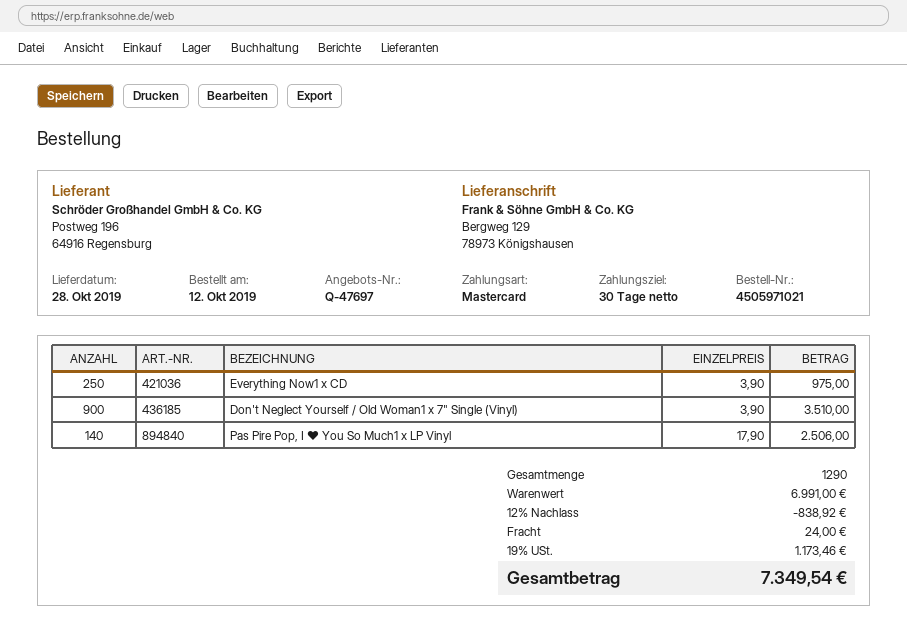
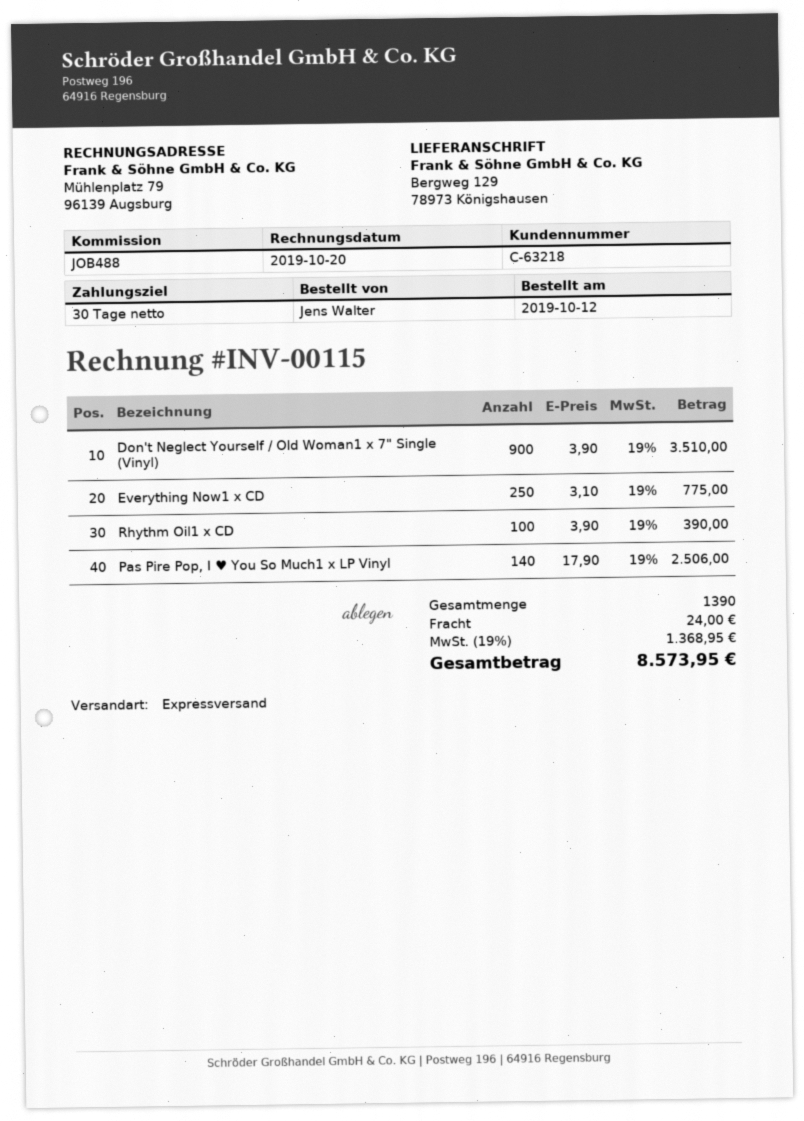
Everything Now1 x CD: 250 x 3.90 = 975.00 -> 250 x 3.10 = 775.00
Rhythm Oil1 x CD: none -> 100 x 3.90 = 390.00
total quantity: 1290 -> 1390
discount: 12% = 838.92 -> none
tax: 19% = 1173.46 -> 19% = 1368.95
total: 7349.54 -> 8573.95

